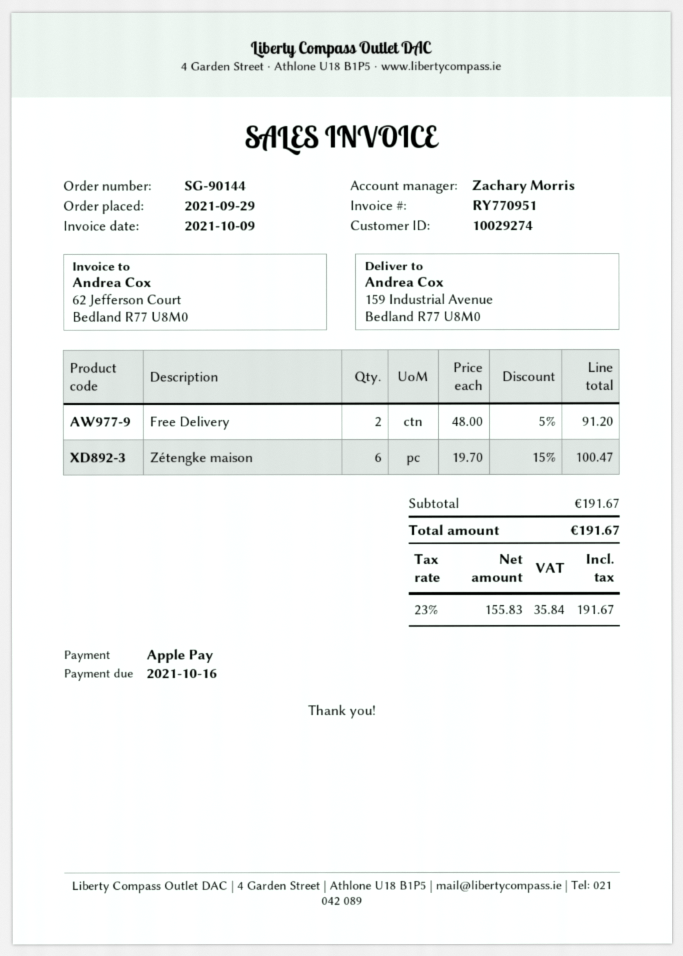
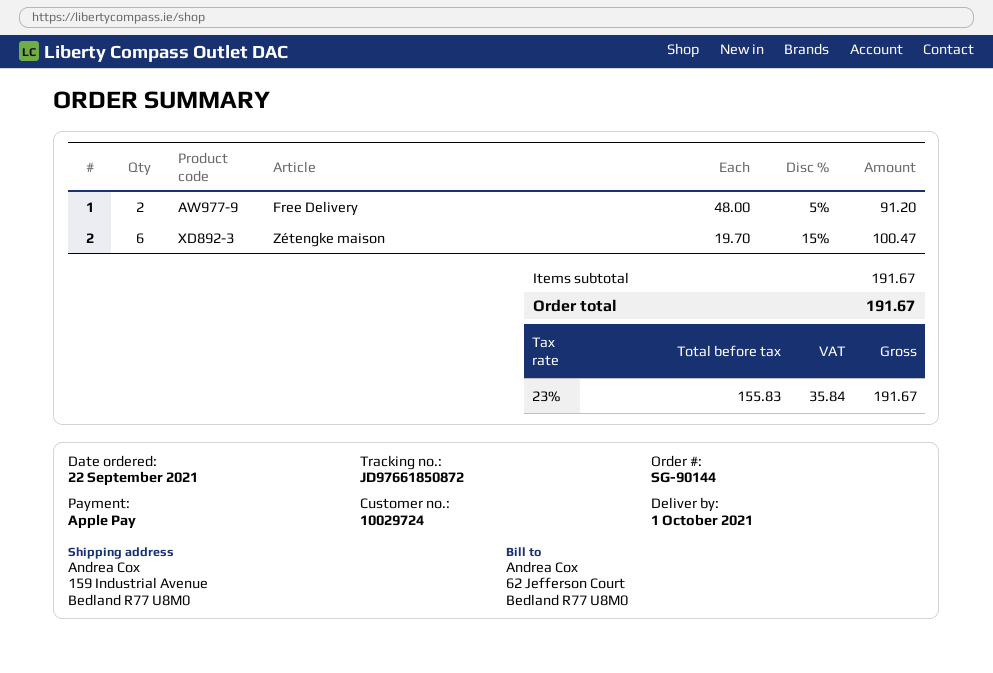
order date: 2021-09-29 -> 2021-09-22
customer number: 10029274 -> 10029724

